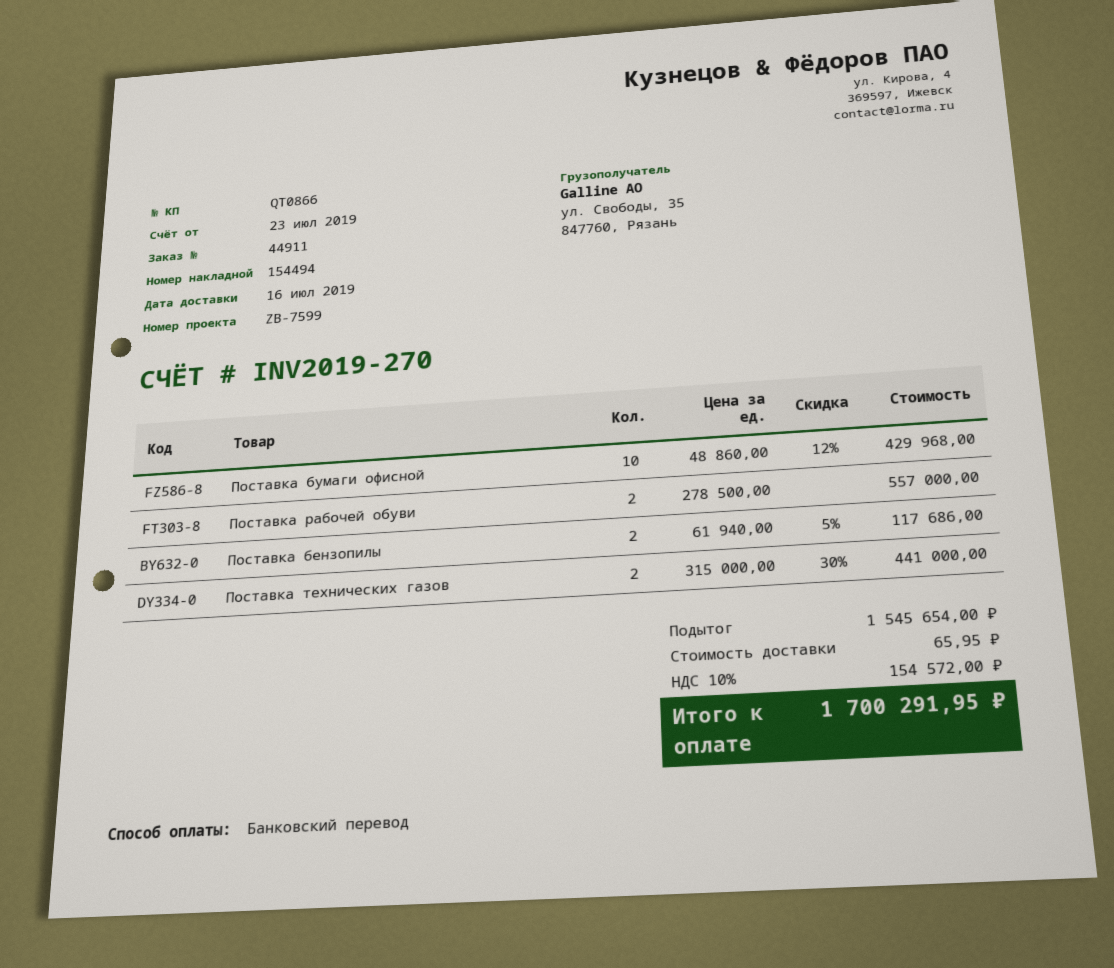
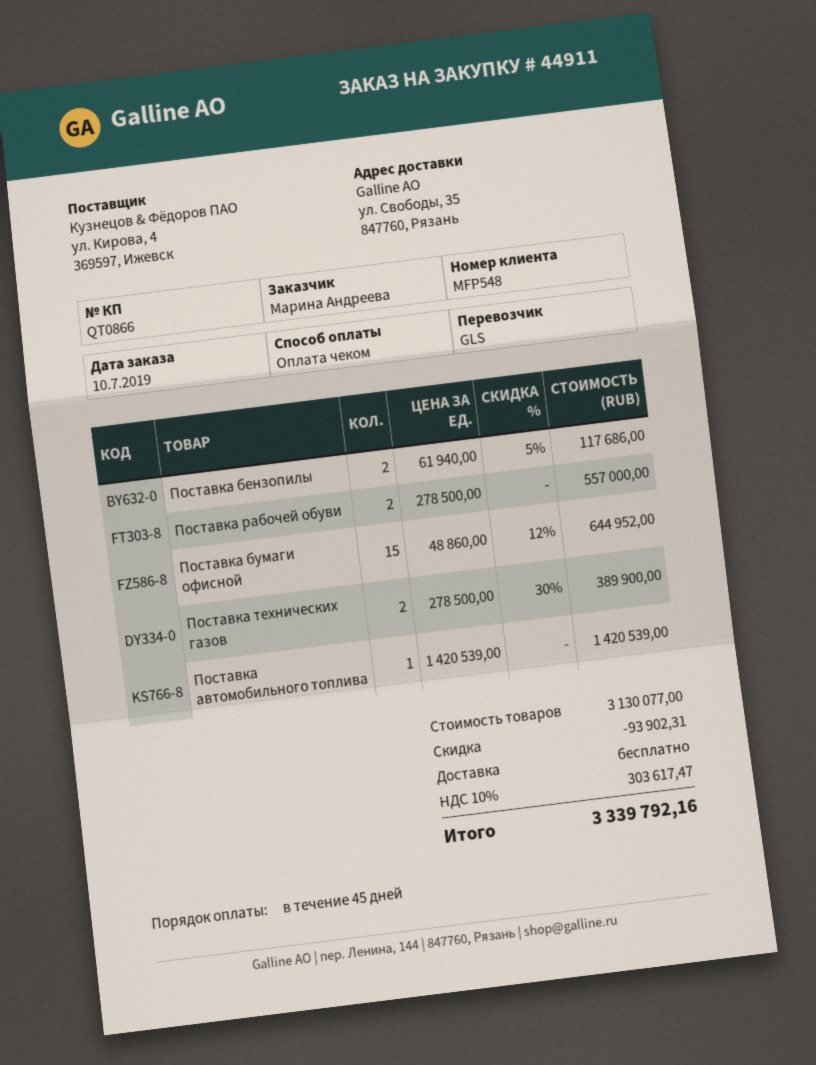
payment method: bank transfer -> cheque
Поставка бумаги офисной: 10 x 48860.00 - 12% = 429968.00 -> 15 x 48860.00 - 12% = 644952.00
Поставка технических газов: 2 x 315000.00 - 30% = 441000.00 -> 2 x 278500.00 - 30% = 389900.00
Поставка автомобильного топлива: none -> 1 x 1420539.00 = 1420539.00
subtotal: 1545654.00 -> 3130077.00
discount: none -> 93902.31
shipping: 65.95 -> 0.00
tax: 10% = 154572.00 -> 10% = 303617.47
total: 1700291.95 -> 3339792.16

